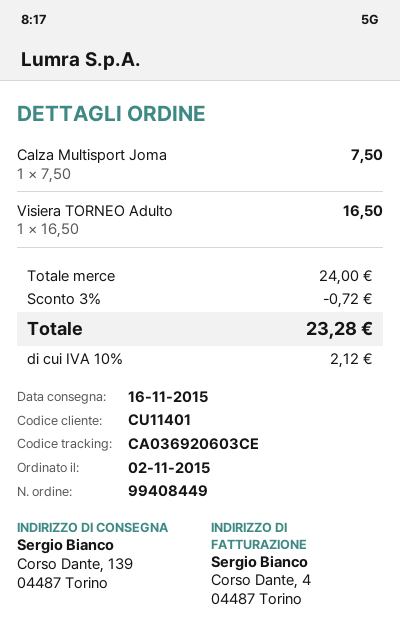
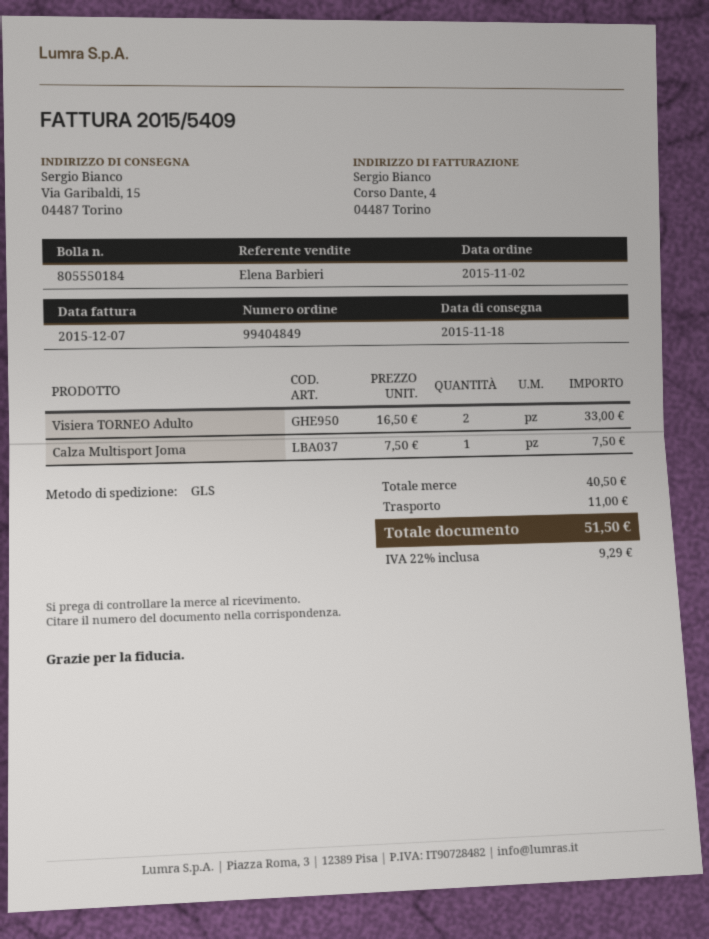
order number: 99408449 -> 99404849
delivery date: 2015-11-16 -> 2015-11-18
ship to: Corso Dante, 139, 04487 Torino -> Via Garibaldi, 15, 04487 Torino
Visiera TORNEO Adulto: 1 x 16.50 = 16.50 -> 2 x 16.50 = 33.00
subtotal: 24.00 -> 40.50
discount: 3% = 0.72 -> none
shipping: none -> 11.00
tax: 10% = 2.12 -> 22% = 9.29
total: 23.28 -> 51.50

